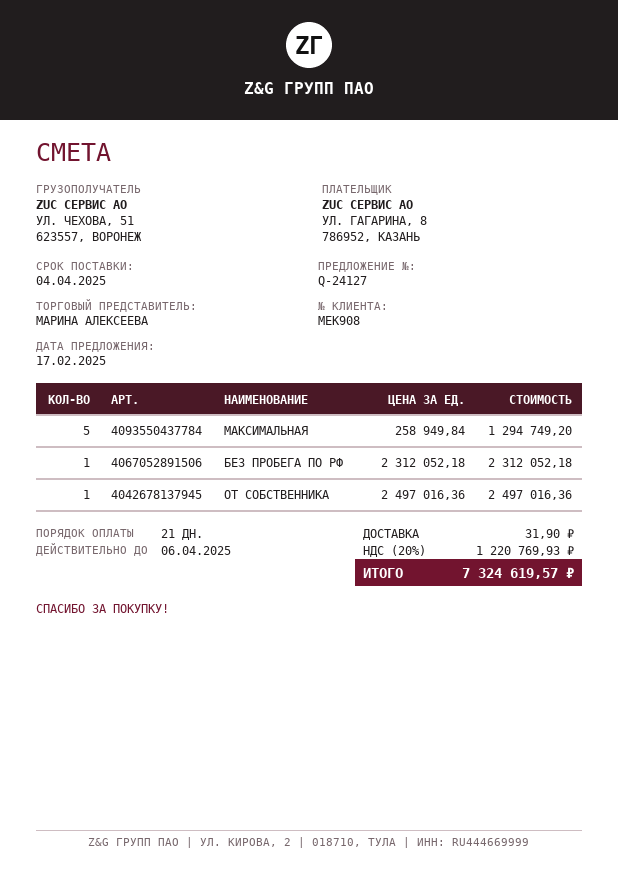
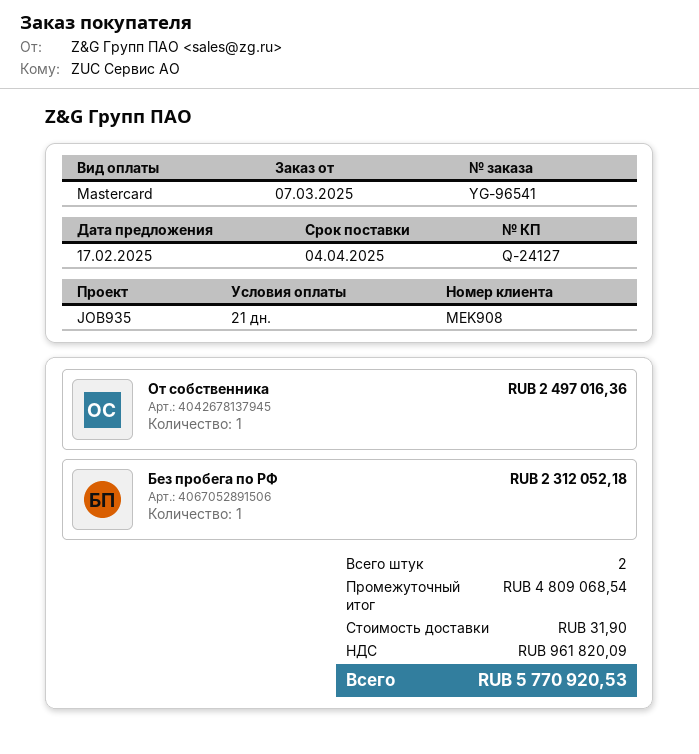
МАКСИМАЛЬНАЯ: 5 for 1294749.20 -> none
tax: 1220769.93 -> 961820.09
total: 7324619.57 -> 5770920.53

